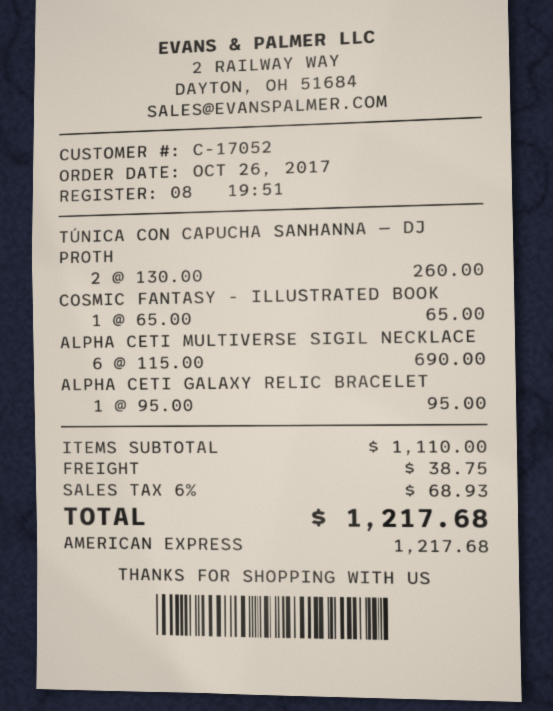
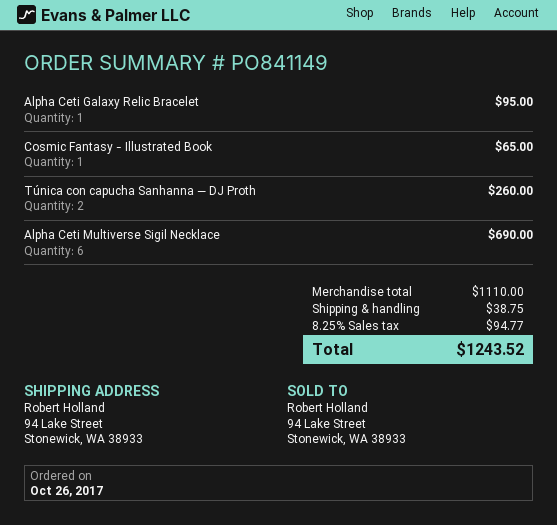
tax: 6% = 68.93 -> 8.25% = 94.77
total: 1217.68 -> 1243.52

